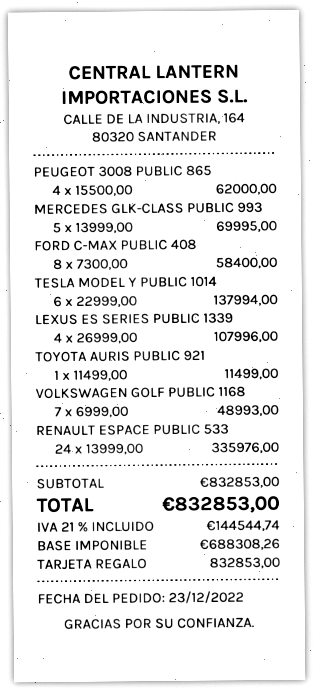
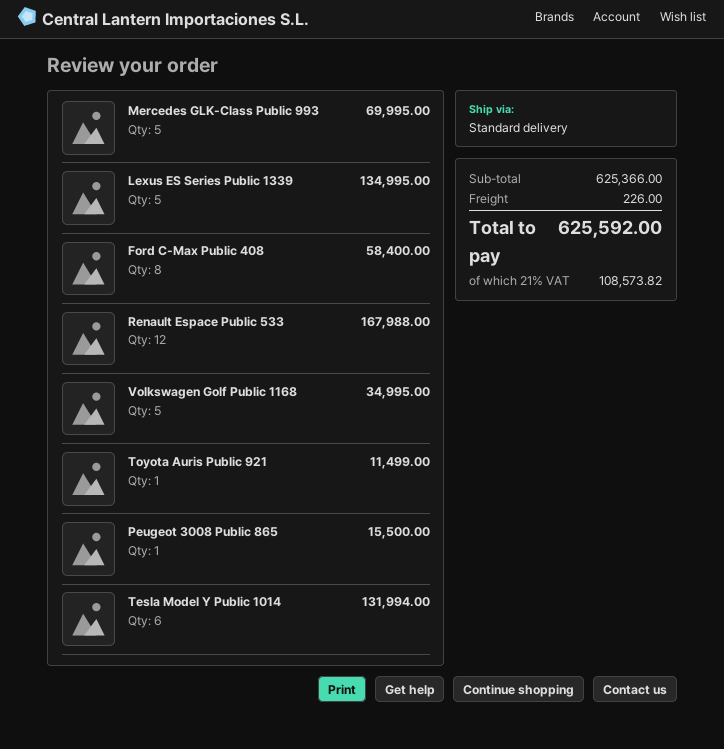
PEUGEOT 3008 PUBLIC 865: 4 for 62000.00 -> 1 for 15500.00
TESLA MODEL Y PUBLIC 1014: 6 for 137994.00 -> 6 for 131994.00
LEXUS ES SERIES PUBLIC 1339: 4 for 107996.00 -> 5 for 134995.00
VOLKSWAGEN GOLF PUBLIC 1168: 7 for 48993.00 -> 5 for 34995.00
RENAULT ESPACE PUBLIC 533: 24 for 335976.00 -> 12 for 167988.00
subtotal: 832853.00 -> 625366.00
shipping: none -> 226.00
tax: 21% = 144544.74 -> 21% = 108573.82
total: 832853.00 -> 625592.00

